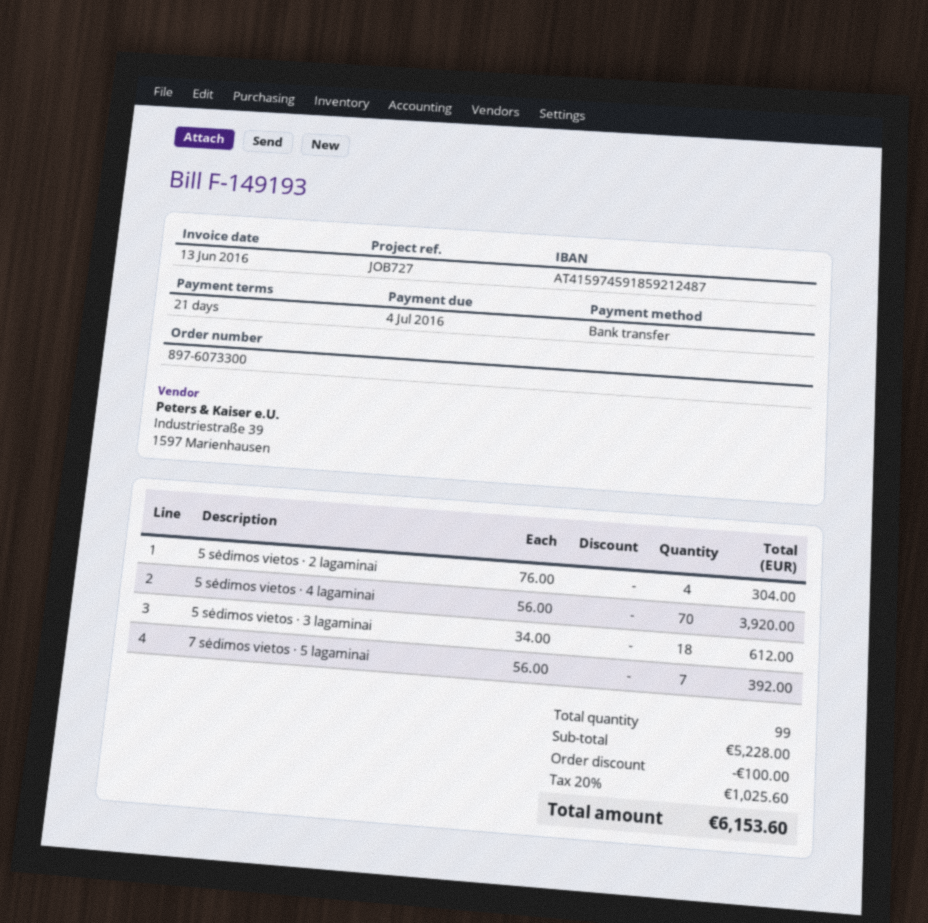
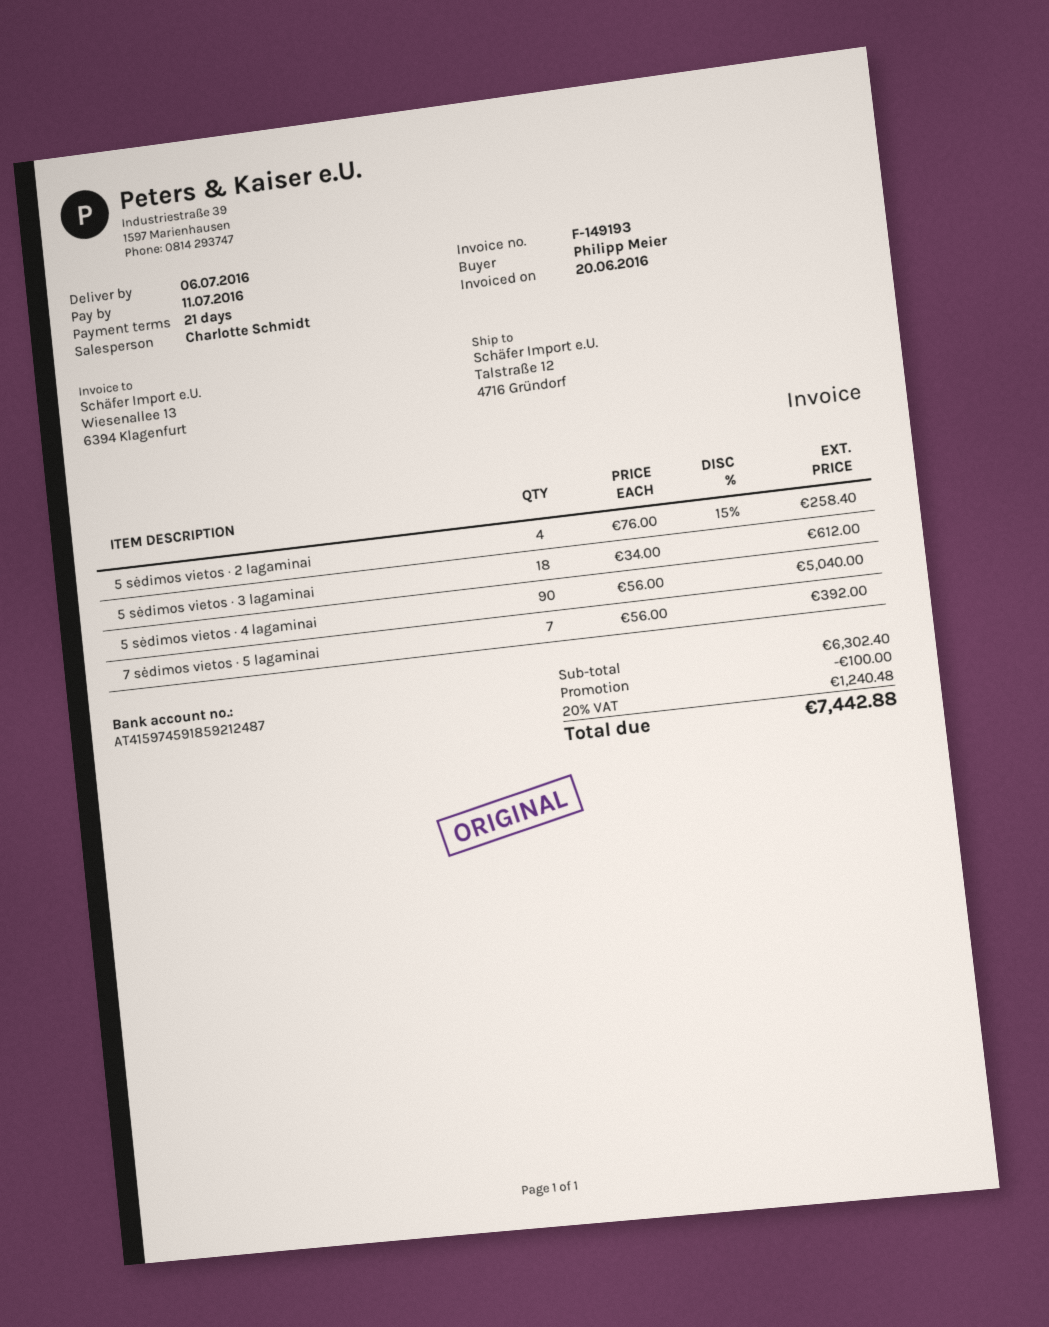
invoice date: 2016-06-13 -> 2016-06-20
due date: 2016-07-04 -> 2016-07-11
5 sėdimos vietos · 2 lagaminai: 4 x 76.00 = 304.00 -> 4 x 76.00 - 15% = 258.40
5 sėdimos vietos · 4 lagaminai: 70 x 56.00 = 3920.00 -> 90 x 56.00 = 5040.00
subtotal: 5228.00 -> 6302.40
tax: 20% = 1025.60 -> 20% = 1240.48
total: 6153.60 -> 7442.88

